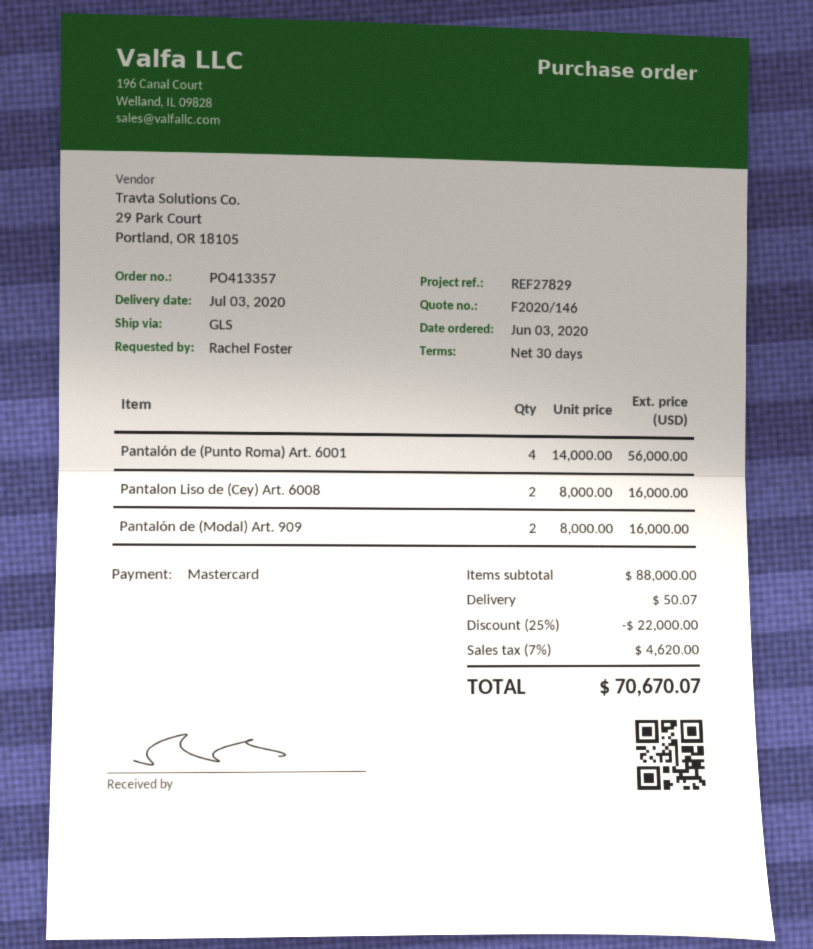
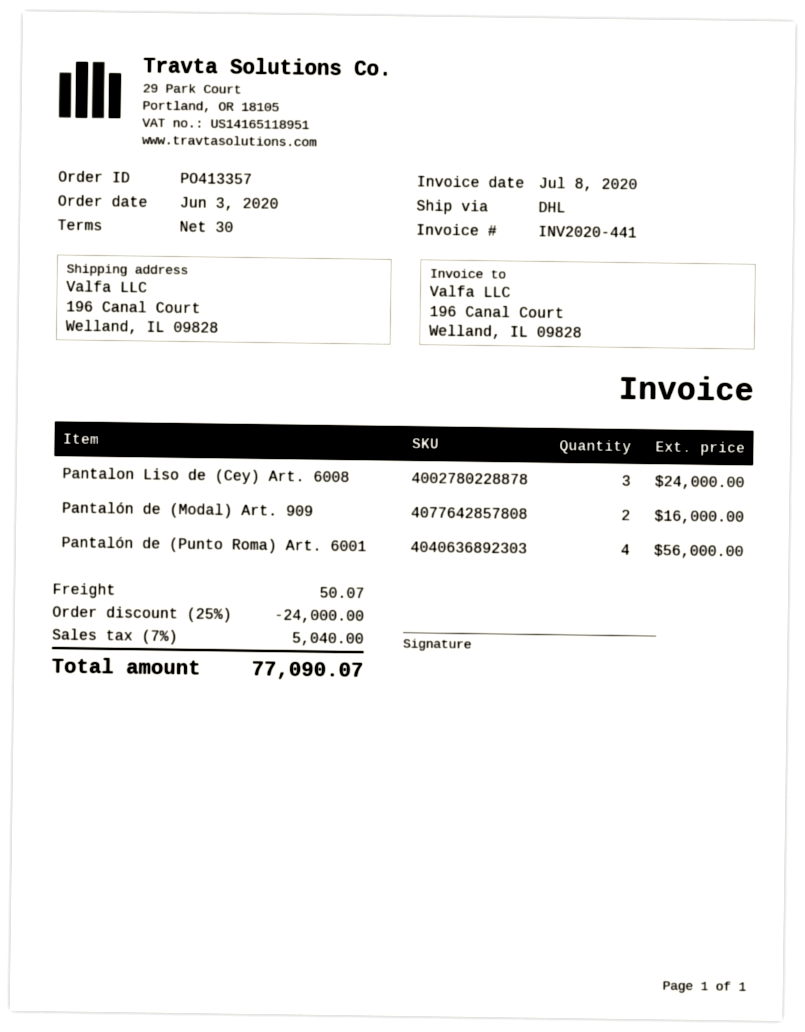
shipping method: GLS -> DHL
Pantalon Liso de (Cey) Art. 6008: 2 for 16000.00 -> 3 for 24000.00
discount: 25% = 22000.00 -> 25% = 24000.00
tax: 7% = 4620.00 -> 7% = 5040.00
total: 70670.07 -> 77090.07

